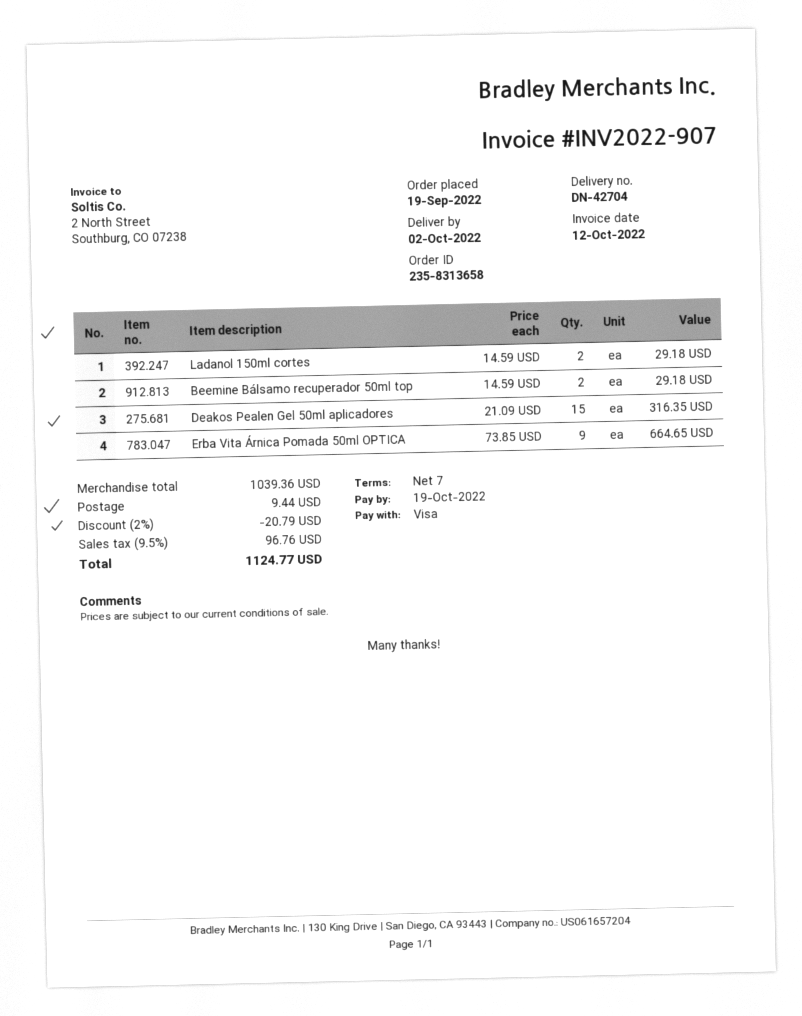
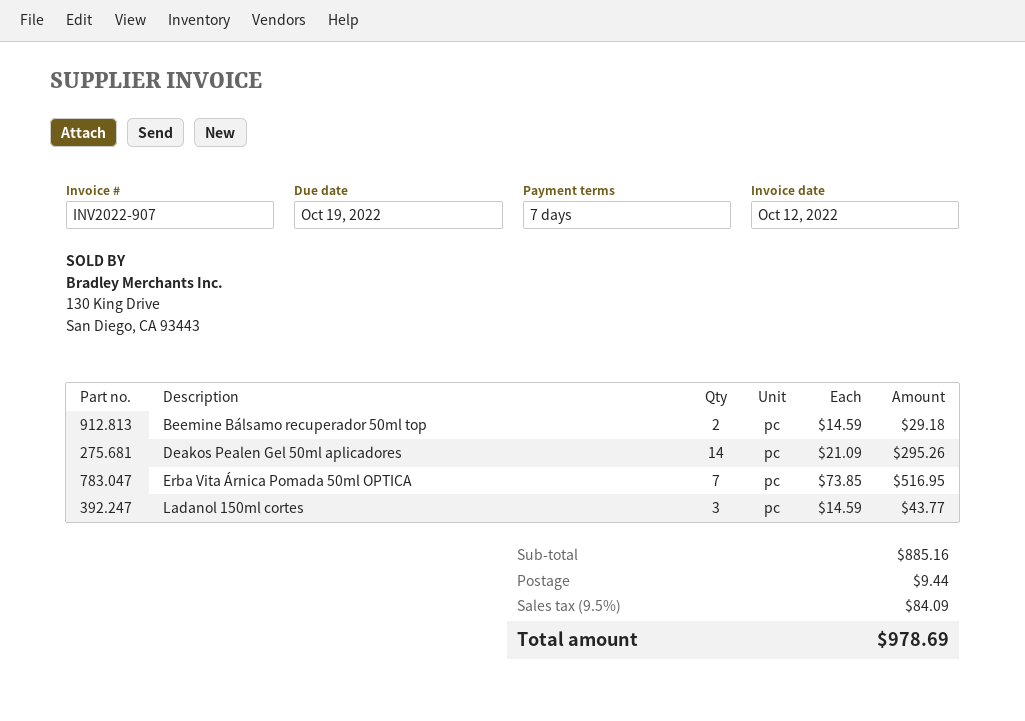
Ladanol 150ml cortes: 2 x 14.59 = 29.18 -> 3 x 14.59 = 43.77
Deakos Pealen Gel 50ml aplicadores: 15 x 21.09 = 316.35 -> 14 x 21.09 = 295.26
Erba Vita Árnica Pomada 50ml OPTICA: 9 x 73.85 = 664.65 -> 7 x 73.85 = 516.95
subtotal: 1039.36 -> 885.16
discount: 2% = 20.79 -> none
tax: 9.5% = 96.76 -> 9.5% = 84.09
total: 1124.77 -> 978.69

